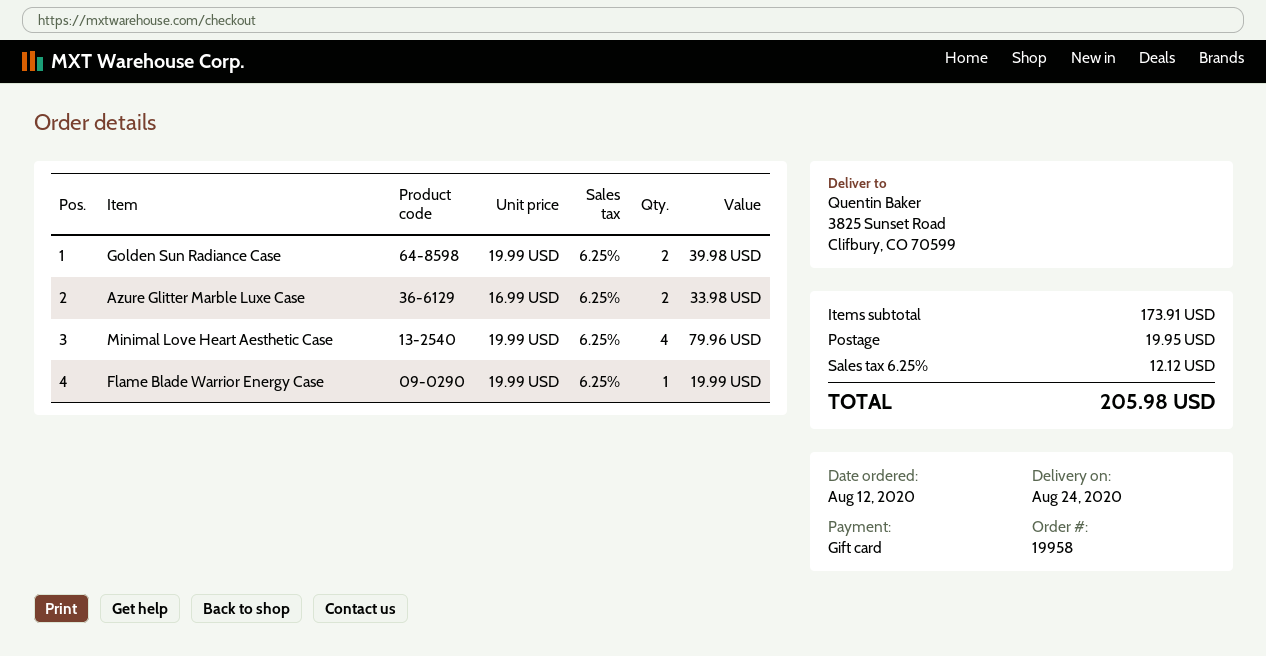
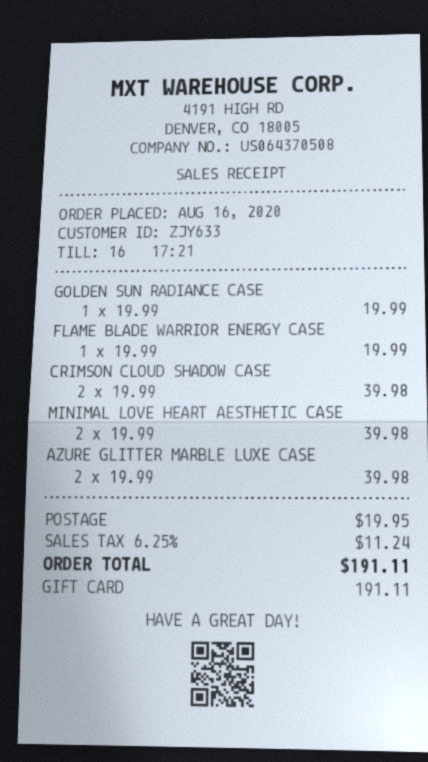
order date: 2020-08-12 -> 2020-08-16
Golden Sun Radiance Case: 2 x 19.99 = 39.98 -> 1 x 19.99 = 19.99
Azure Glitter Marble Luxe Case: 2 x 16.99 = 33.98 -> 2 x 19.99 = 39.98
Minimal Love Heart Aesthetic Case: 4 x 19.99 = 79.96 -> 2 x 19.99 = 39.98
CRIMSON CLOUD SHADOW CASE: none -> 2 x 19.99 = 39.98
tax: 6.25% = 12.12 -> 6.25% = 11.24
total: 205.98 -> 191.11

